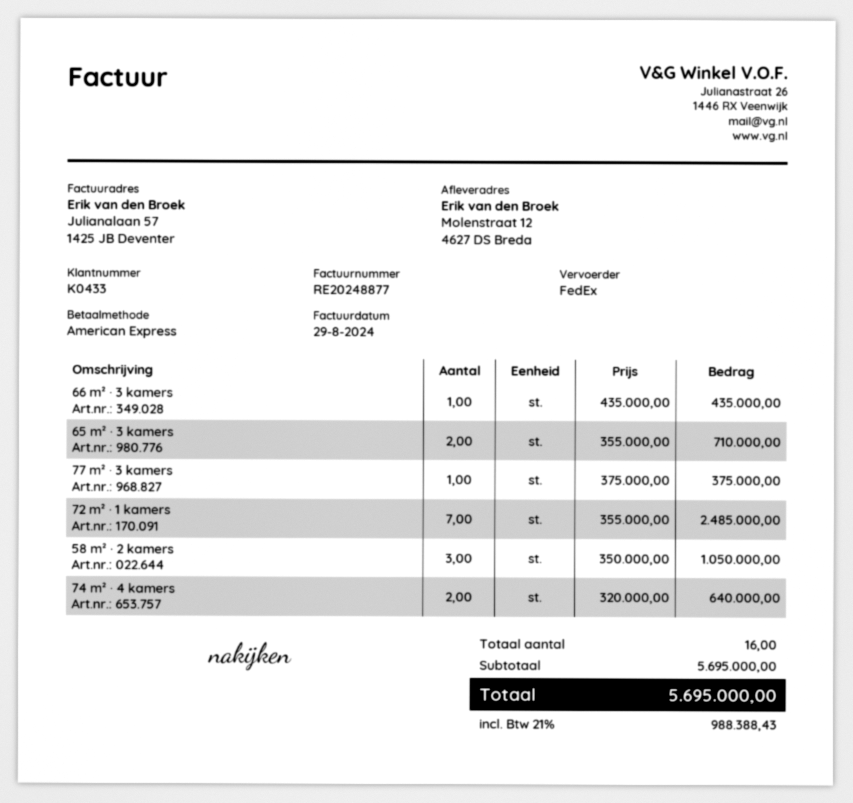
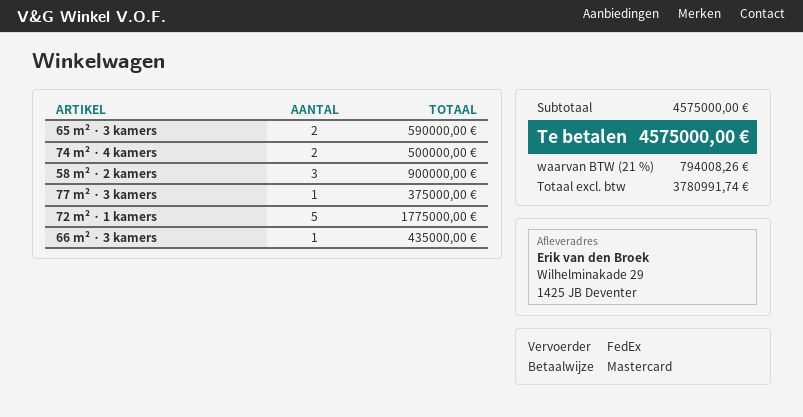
payment method: American Express -> Mastercard
ship to: Molenstraat 12, 4627 DS Breda -> Wilhelminakade 29, 1425 JB Deventer
65 m² · 3 kamers: 2 for 710000.00 -> 2 for 590000.00
72 m² · 1 kamers: 7 for 2485000.00 -> 5 for 1775000.00
58 m² · 2 kamers: 3 for 1050000.00 -> 3 for 900000.00
74 m² · 4 kamers: 2 for 640000.00 -> 2 for 500000.00
subtotal: 5695000.00 -> 4575000.00
tax: 21% = 988388.43 -> 21% = 794008.26
total: 5695000.00 -> 4575000.00

